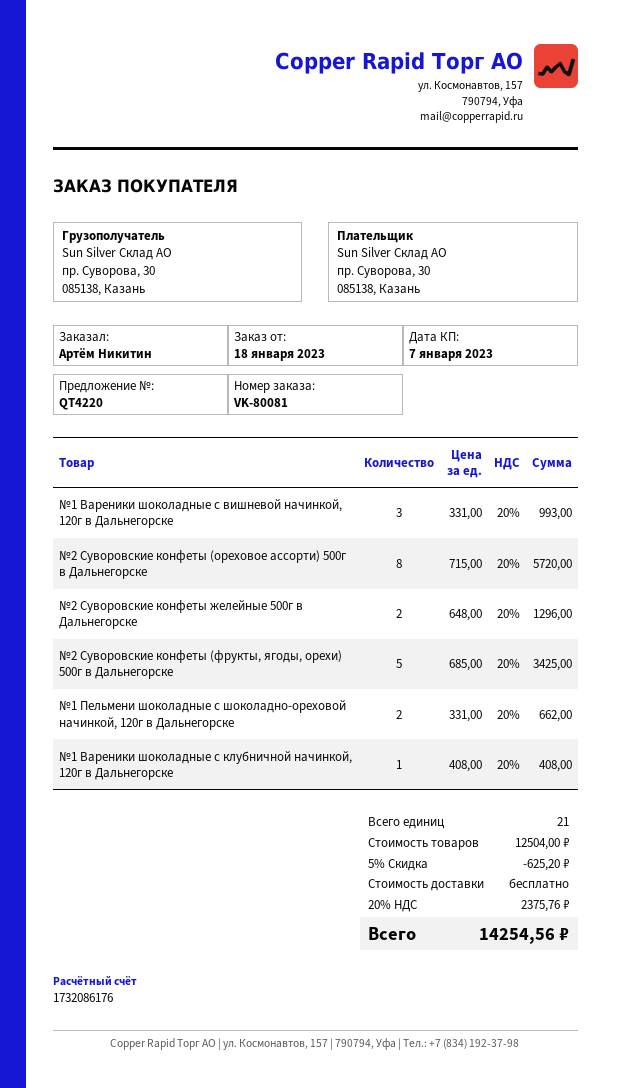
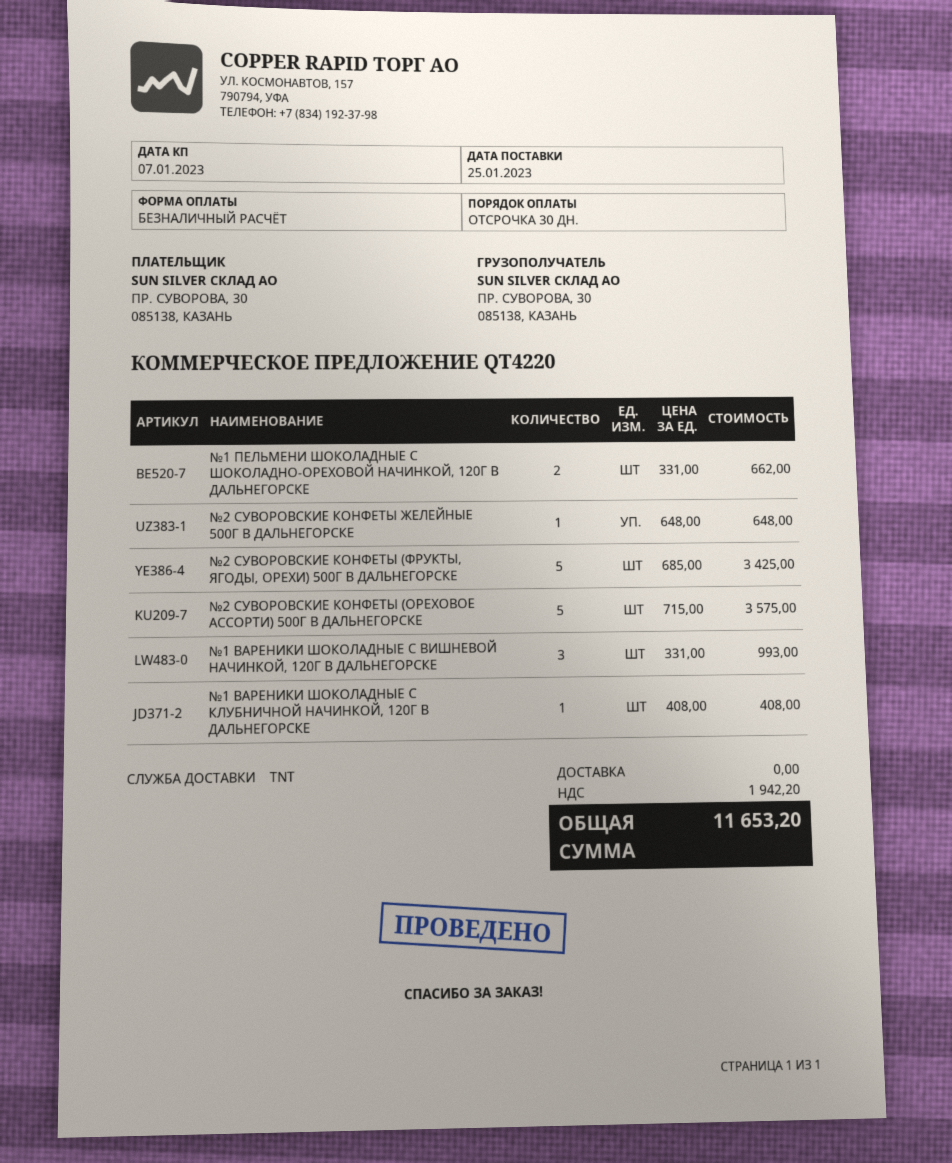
№2 Суворовские конфеты (ореховое ассорти) 500г в Дальнегорске: 8 x 715.00 = 5720.00 -> 5 x 715.00 = 3575.00
№2 Суворовские конфеты желейные 500г в Дальнегорске: 2 x 648.00 = 1296.00 -> 1 x 648.00 = 648.00
discount: 5% = 625.20 -> none
tax: 2375.76 -> 1942.20
total: 14254.56 -> 11653.20

